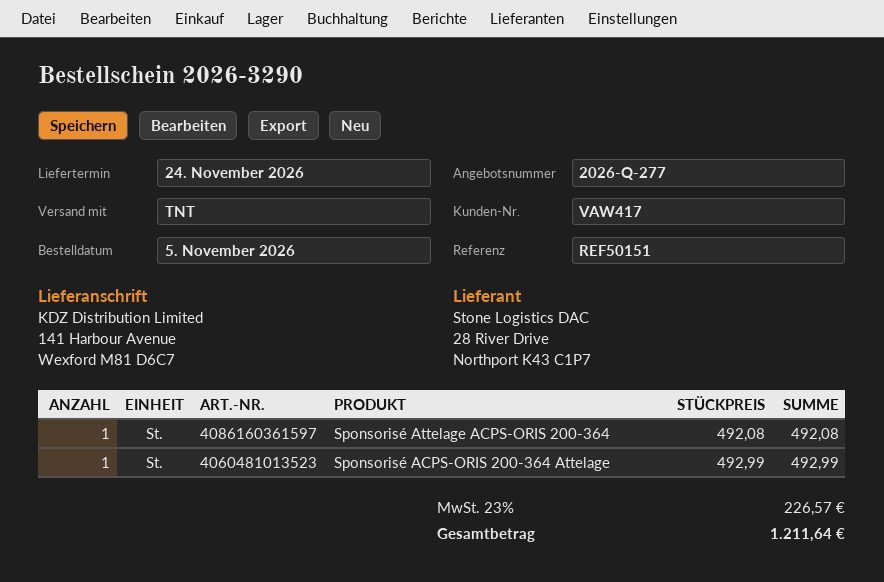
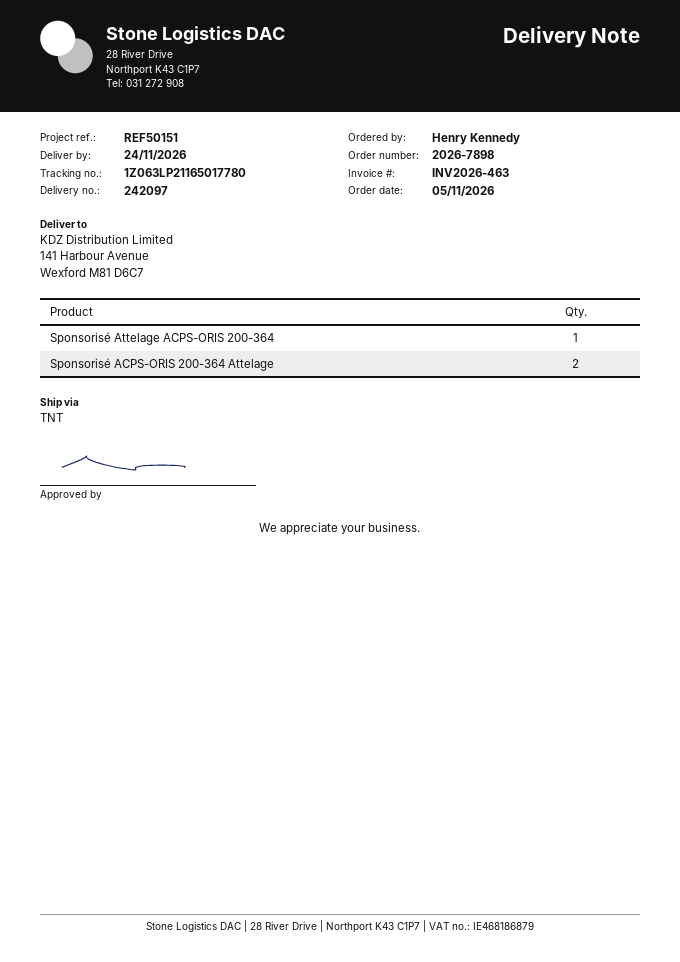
order number: 2026-3290 -> 2026-7898
Sponsorisé ACPS-ORIS 200-364 Attelage: 1 -> 2

